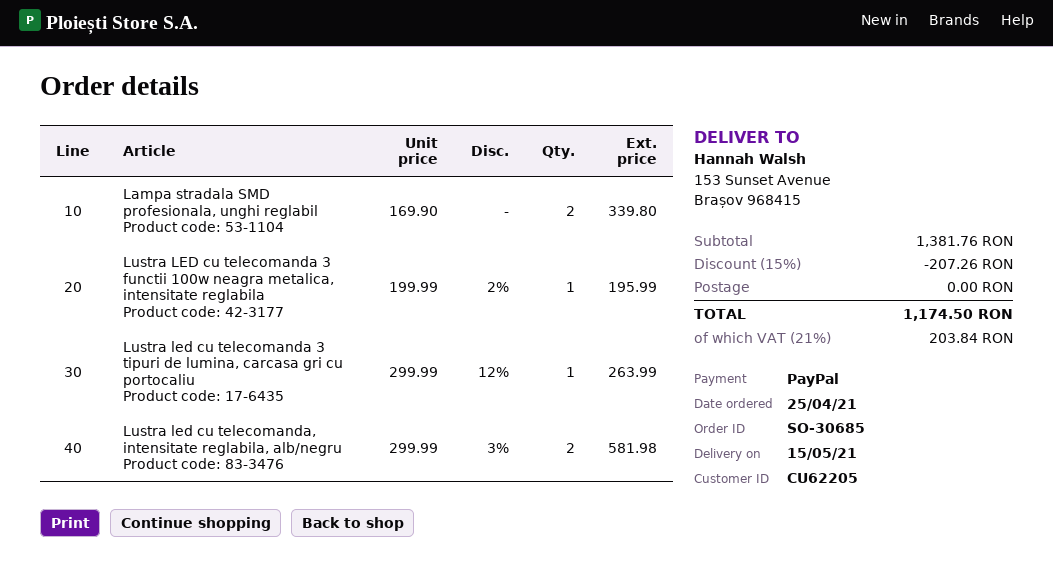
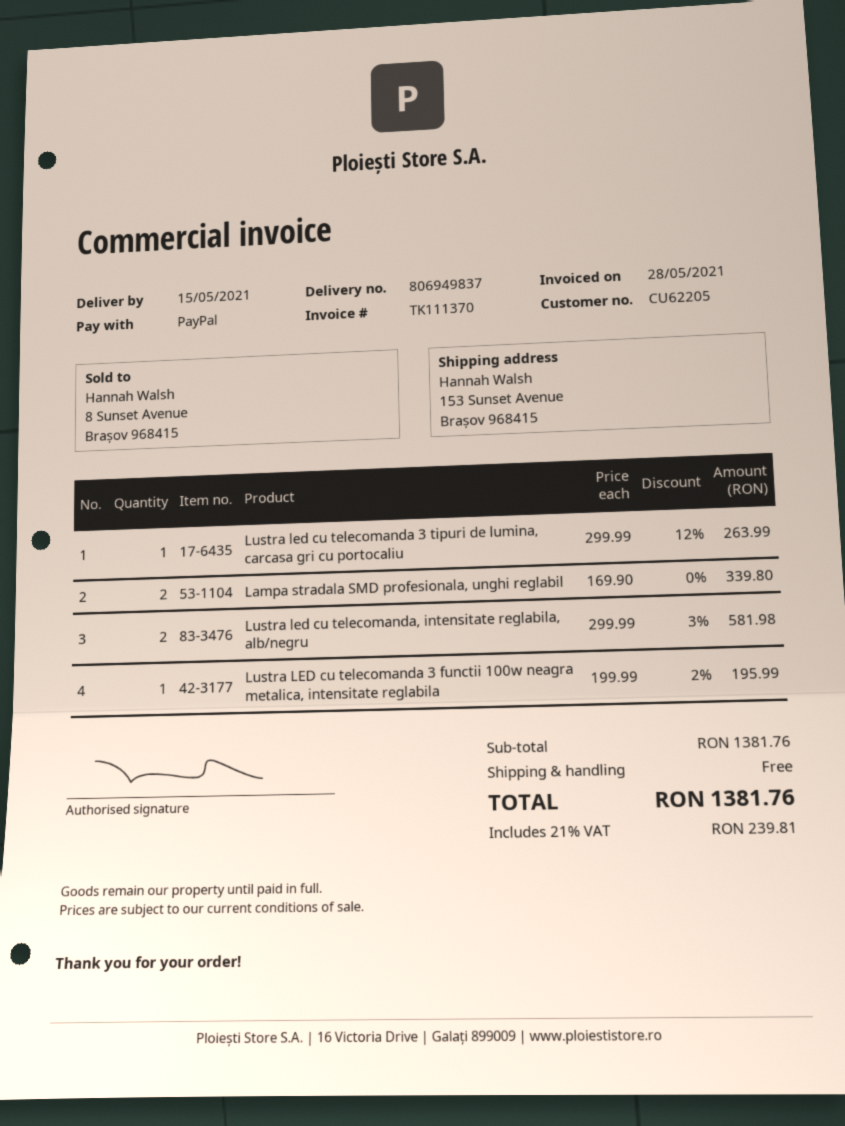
discount: 15% = 207.26 -> none
tax: 21% = 203.84 -> 21% = 239.81
total: 1174.50 -> 1381.76

